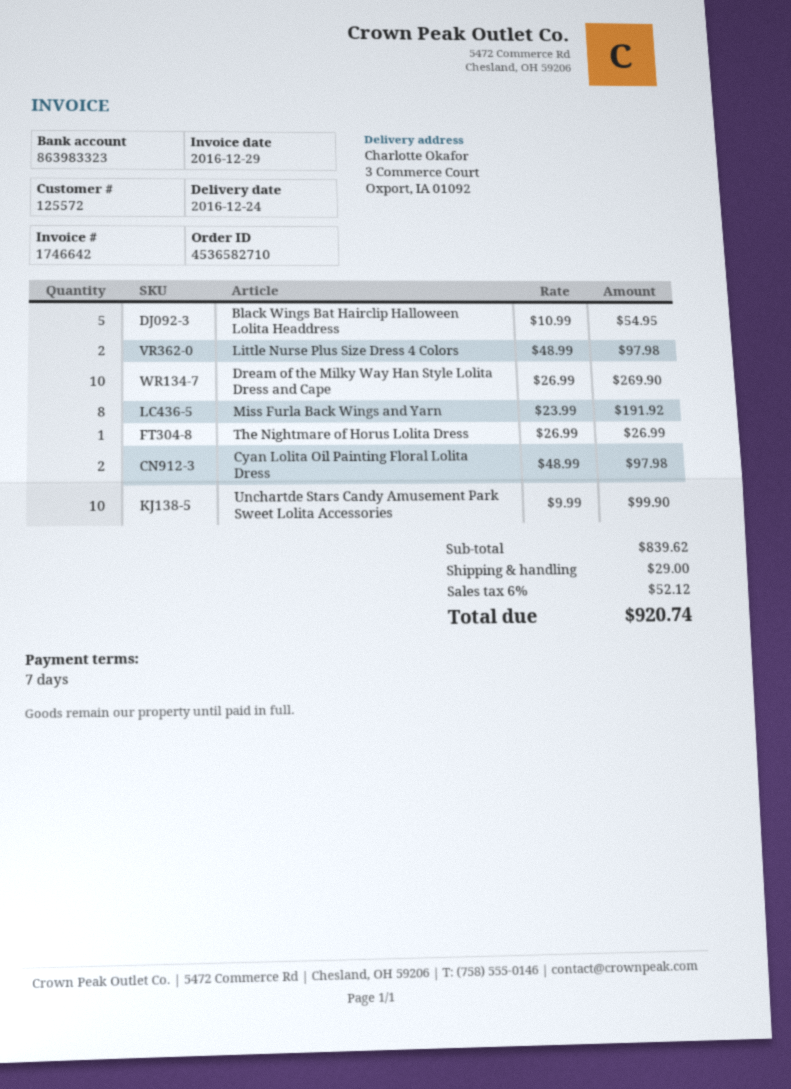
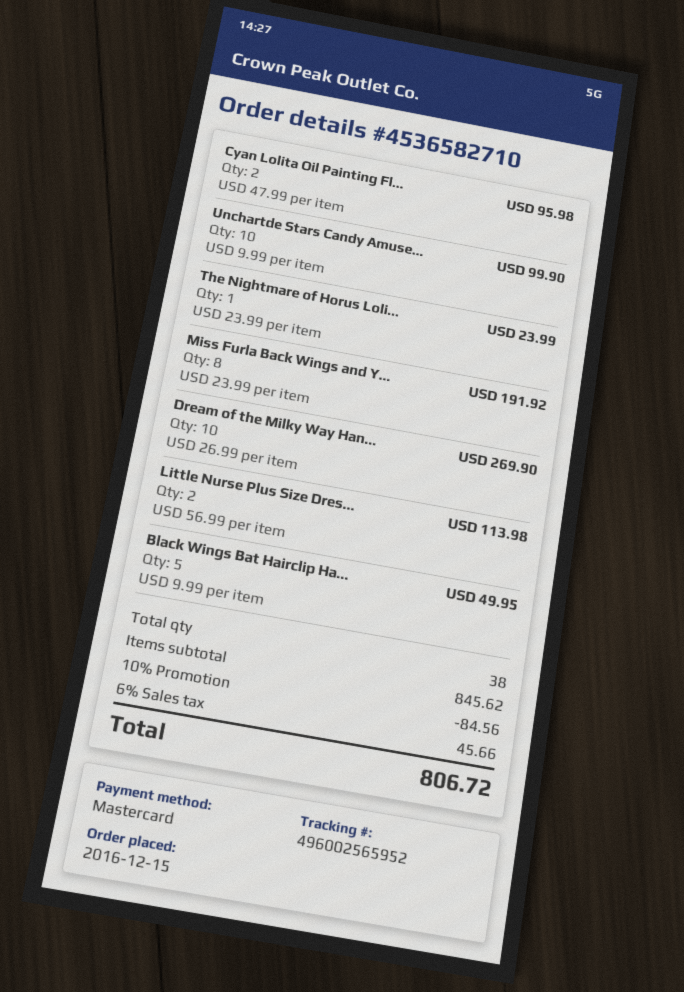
Black Wings Bat Hairclip Halloween Lolita Headdress: 5 x 10.99 = 54.95 -> 5 x 9.99 = 49.95
Little Nurse Plus Size Dress 4 Colors: 2 x 48.99 = 97.98 -> 2 x 56.99 = 113.98
The Nightmare of Horus Lolita Dress: 1 x 26.99 = 26.99 -> 1 x 23.99 = 23.99
Cyan Lolita Oil Painting Floral Lolita Dress: 2 x 48.99 = 97.98 -> 2 x 47.99 = 95.98
subtotal: 839.62 -> 845.62
discount: none -> 10% = 84.56
shipping: 29.00 -> none
tax: 6% = 52.12 -> 6% = 45.66
total: 920.74 -> 806.72

